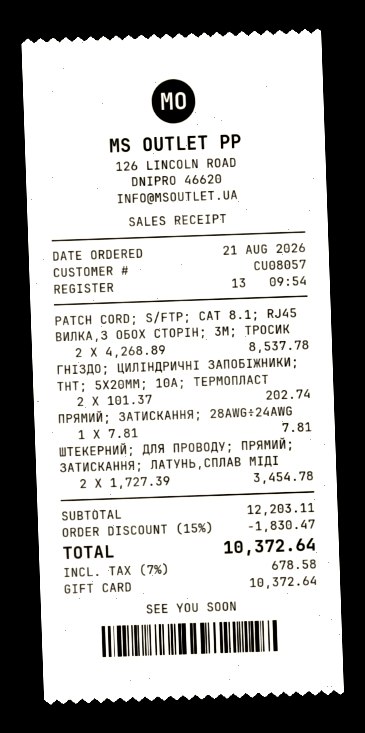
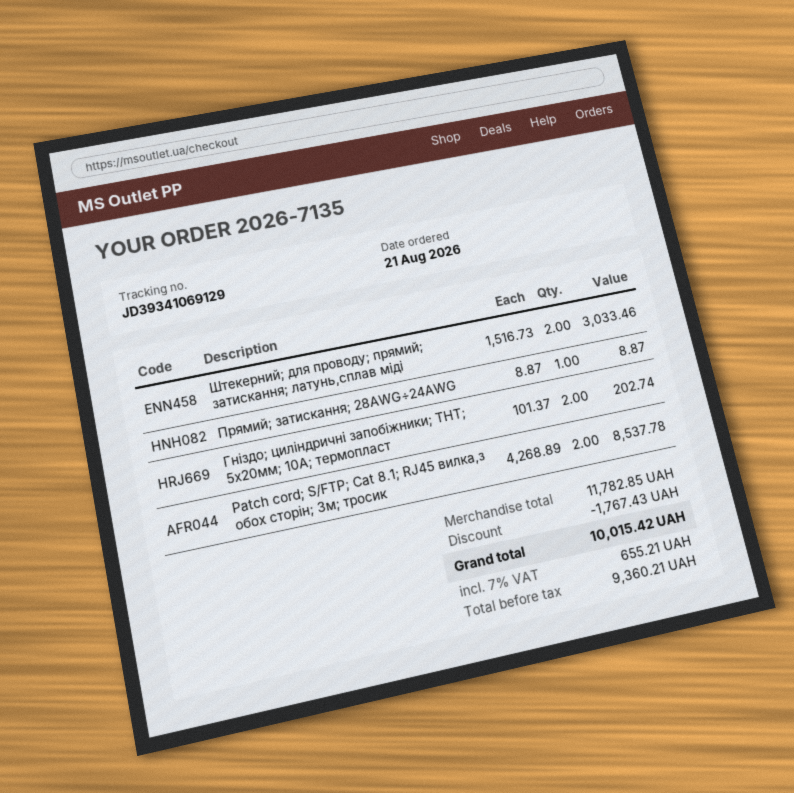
ПРЯМИЙ; ЗАТИСКАННЯ; 28AWG÷24AWG: 1 x 7.81 = 7.81 -> 1 x 8.87 = 8.87
ШТЕКЕРНИЙ; ДЛЯ ПРОВОДУ; ПРЯМИЙ; ЗАТИСКАННЯ; ЛАТУНЬ,СПЛАВ МІДІ: 2 x 1727.39 = 3454.78 -> 2 x 1516.73 = 3033.46
subtotal: 12203.11 -> 11782.85
discount: 1830.47 -> 1767.43
tax: 7% = 678.58 -> 7% = 655.21
total: 10372.64 -> 10015.42

